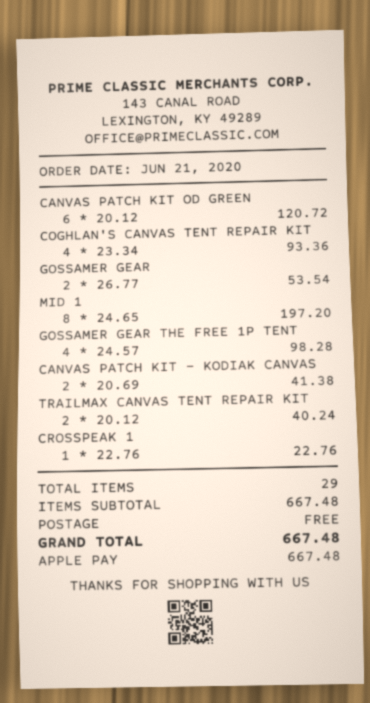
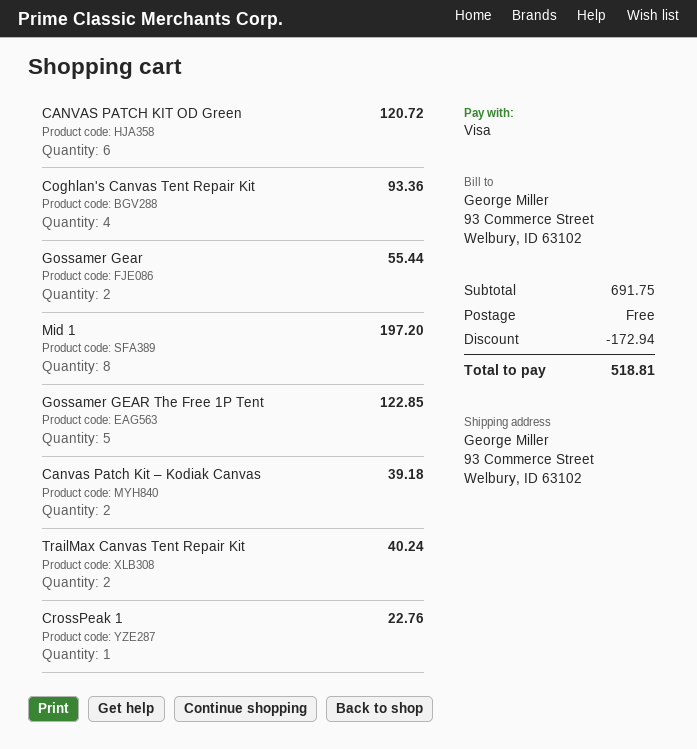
payment method: Apple Pay -> Visa
GOSSAMER GEAR: 2 for 53.54 -> 2 for 55.44
GOSSAMER GEAR THE FREE 1P TENT: 4 for 98.28 -> 5 for 122.85
CANVAS PATCH KIT – KODIAK CANVAS: 2 for 41.38 -> 2 for 39.18
subtotal: 667.48 -> 691.75
discount: none -> 172.94
total: 667.48 -> 518.81

